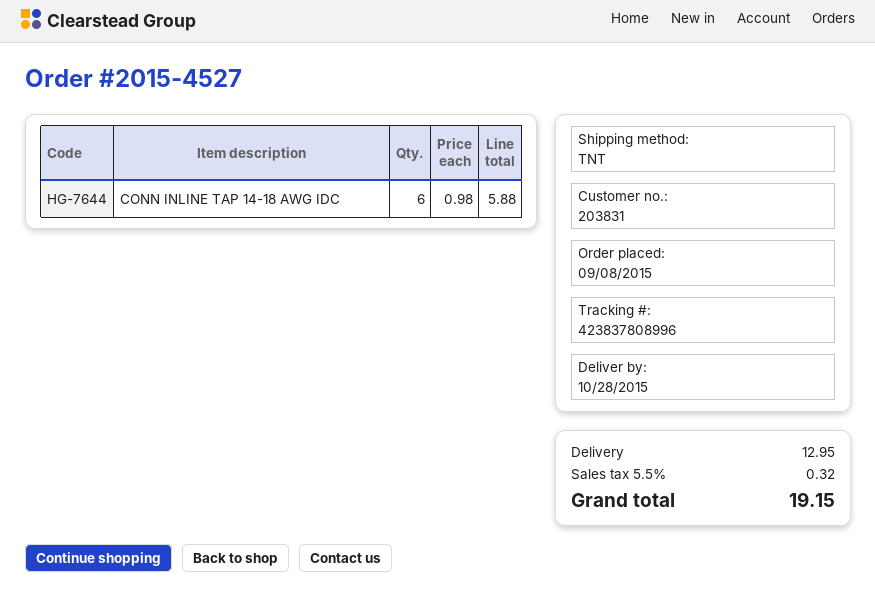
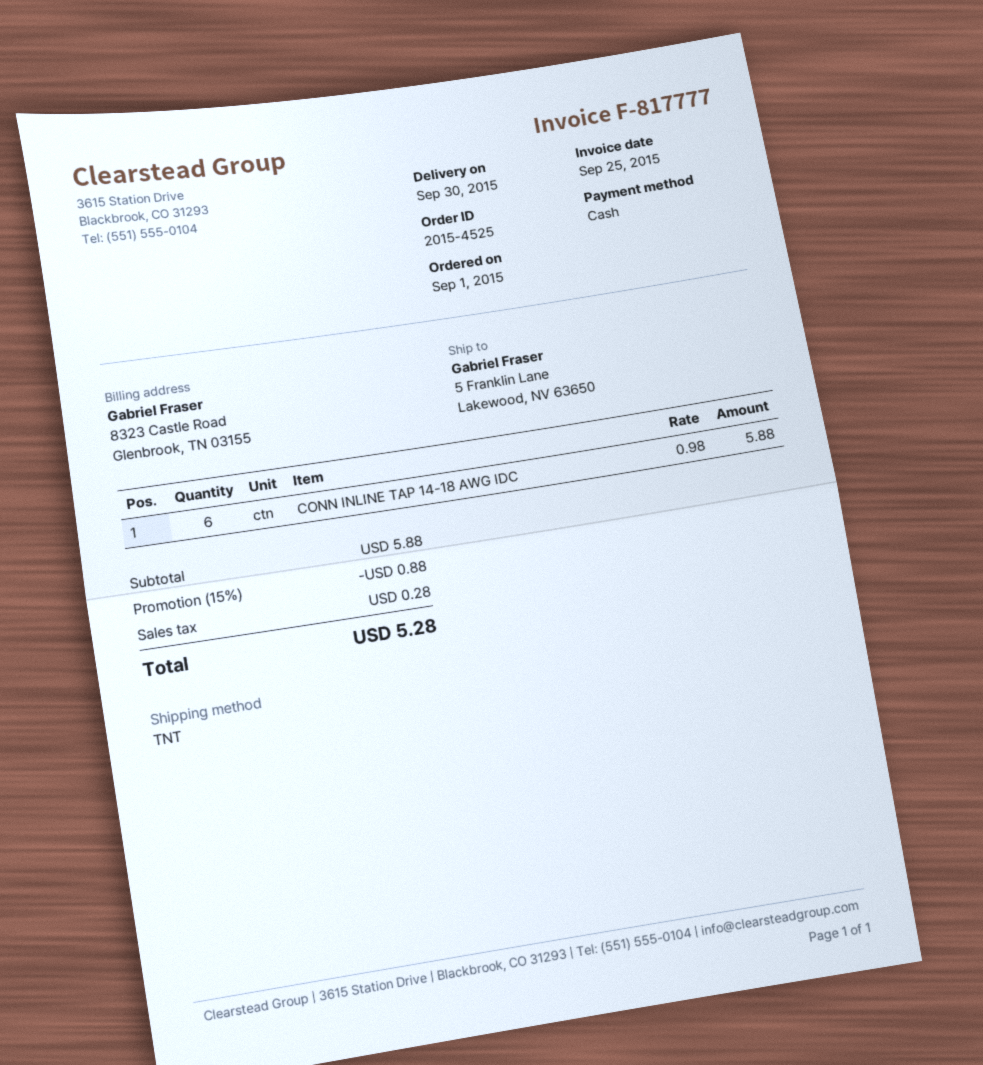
order number: 2015-4527 -> 2015-4525
order date: 2015-09-08 -> 2015-09-01
delivery date: 2015-10-28 -> 2015-09-30
discount: none -> 15% = 0.88
shipping: 12.95 -> none
tax: 0.32 -> 0.28
total: 19.15 -> 5.28

